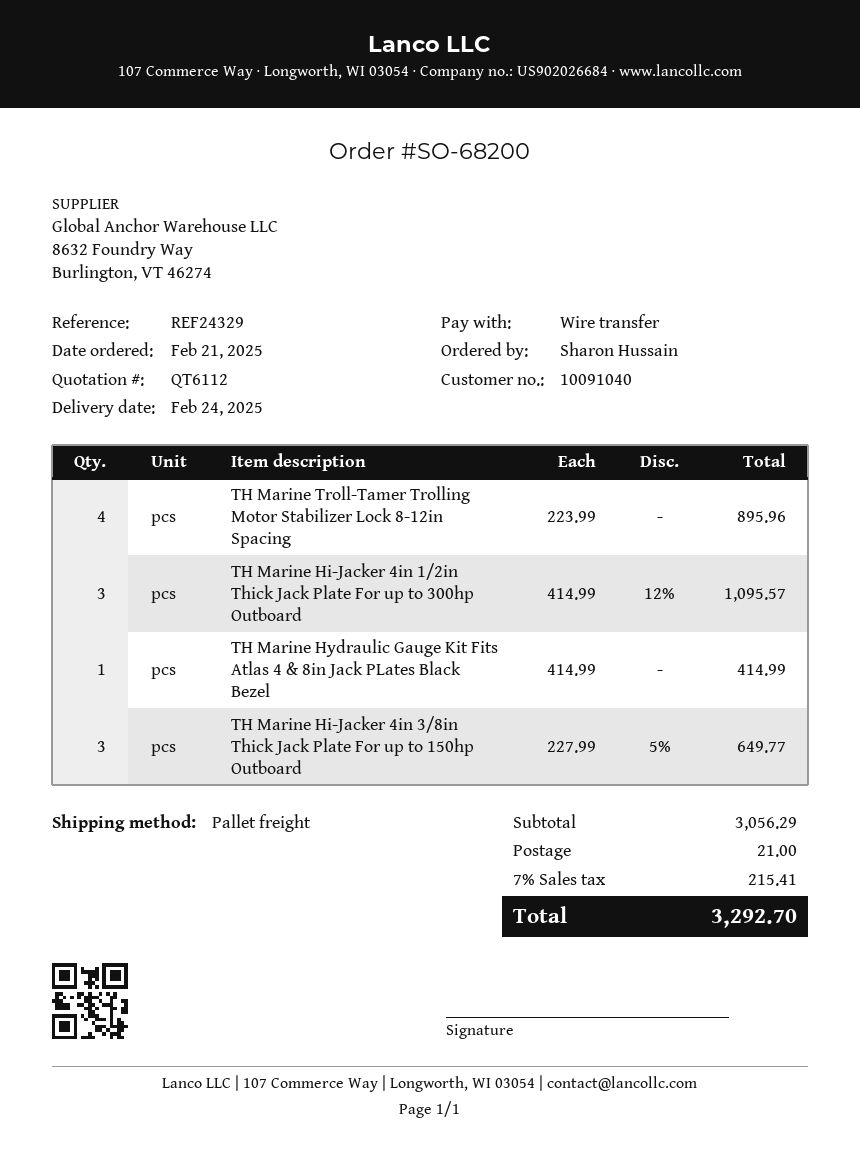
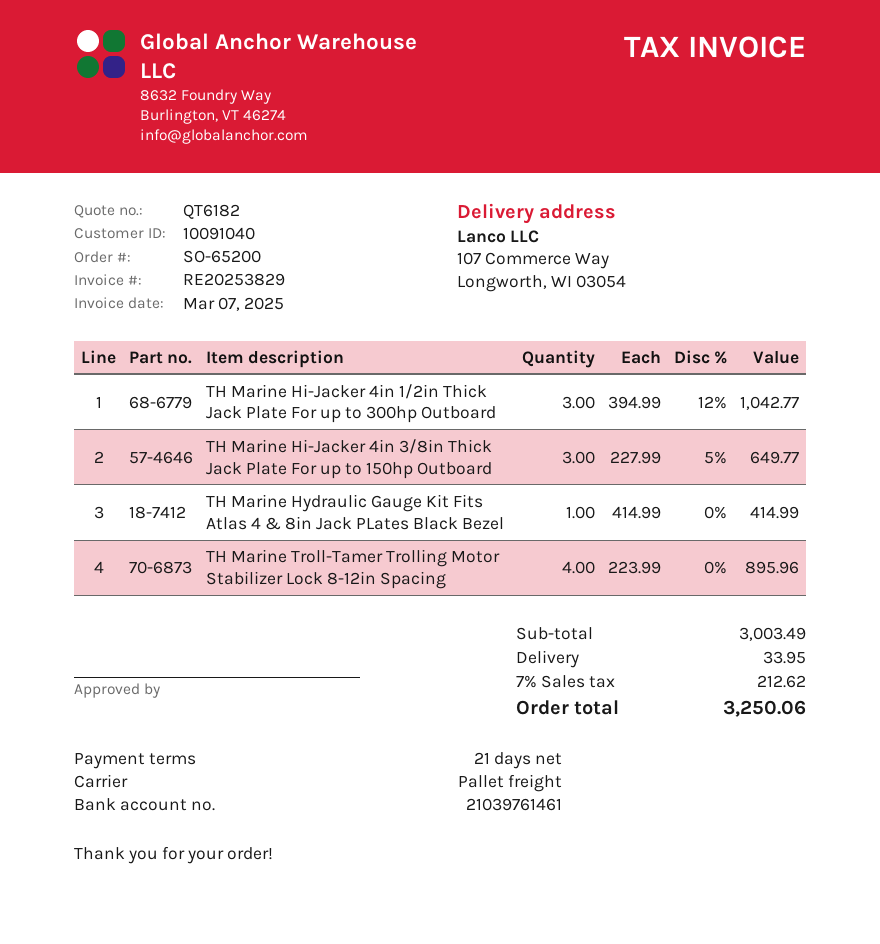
quote number: QT6112 -> QT6182
order number: SO-68200 -> SO-65200
TH Marine Hi-Jacker 4in 1/2in Thick Jack Plate For up to 300hp Outboard: 3 x 414.99 - 12% = 1095.57 -> 3 x 394.99 - 12% = 1042.77
subtotal: 3056.29 -> 3003.49
shipping: 21.00 -> 33.95
tax: 7% = 215.41 -> 7% = 212.62
total: 3292.70 -> 3250.06

